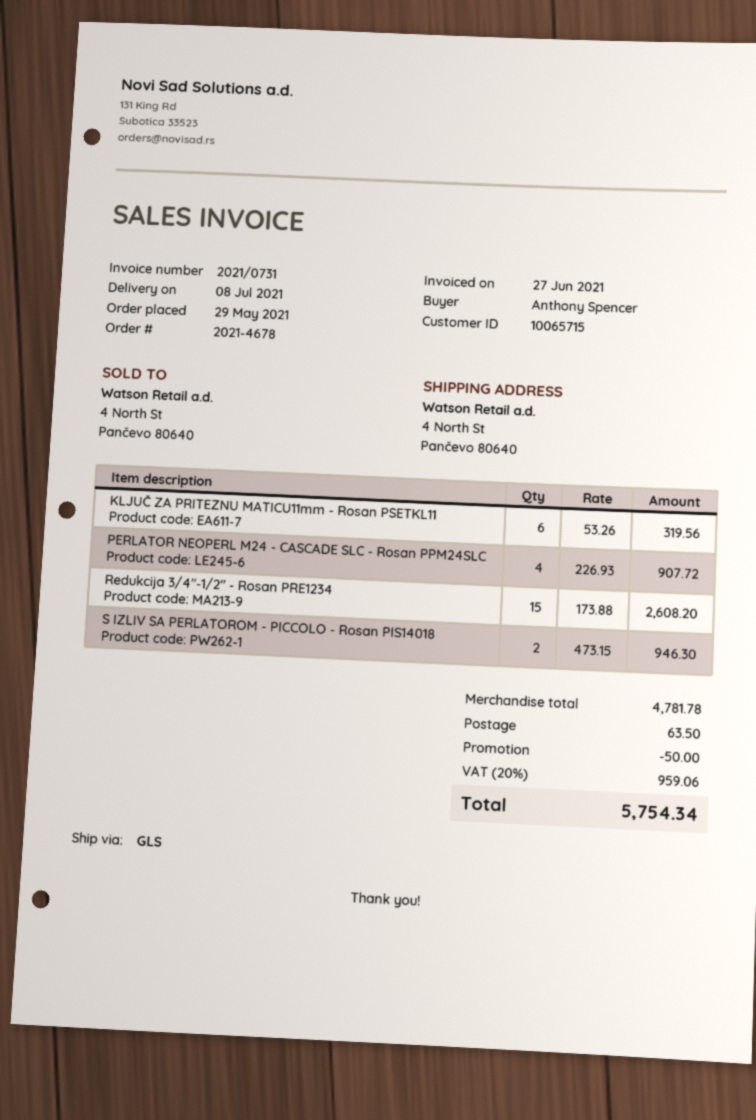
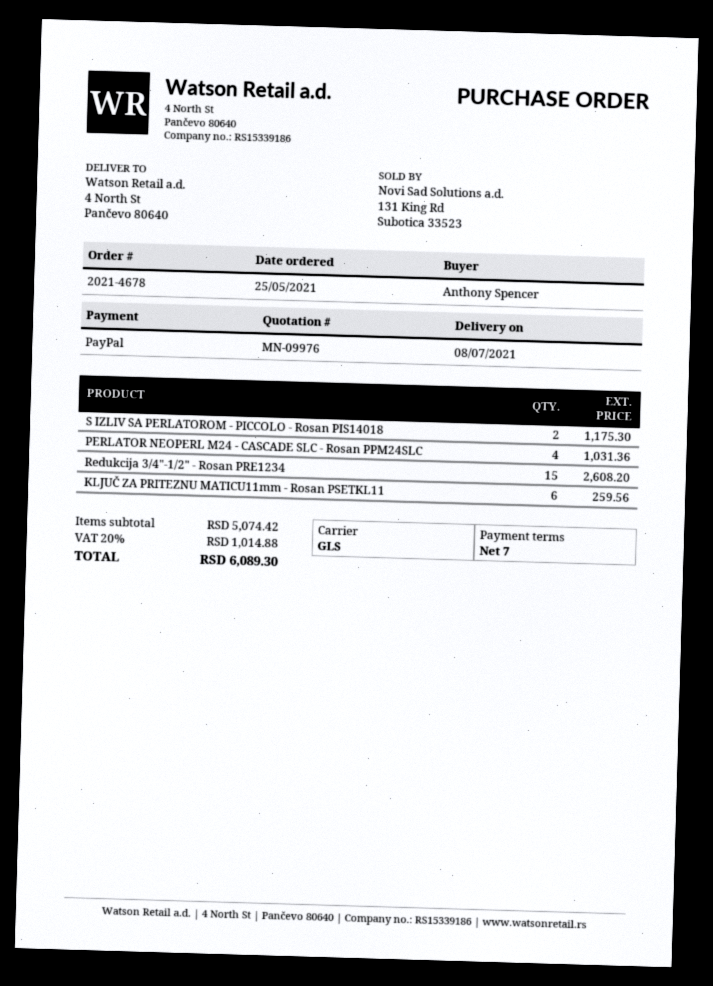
order date: 2021-05-29 -> 2021-05-25
KLJUČ ZA PRITEZNU MATICU11mm - Rosan PSETKL11: 6 for 319.56 -> 6 for 259.56
PERLATOR NEOPERL M24 - CASCADE SLC - Rosan PPM24SLC: 4 for 907.72 -> 4 for 1031.36
S IZLIV SA PERLATOROM - PICCOLO - Rosan PIS14018: 2 for 946.30 -> 2 for 1175.30
subtotal: 4781.78 -> 5074.42
discount: 50.00 -> none
shipping: 63.50 -> none
tax: 20% = 959.06 -> 20% = 1014.88
total: 5754.34 -> 6089.30

